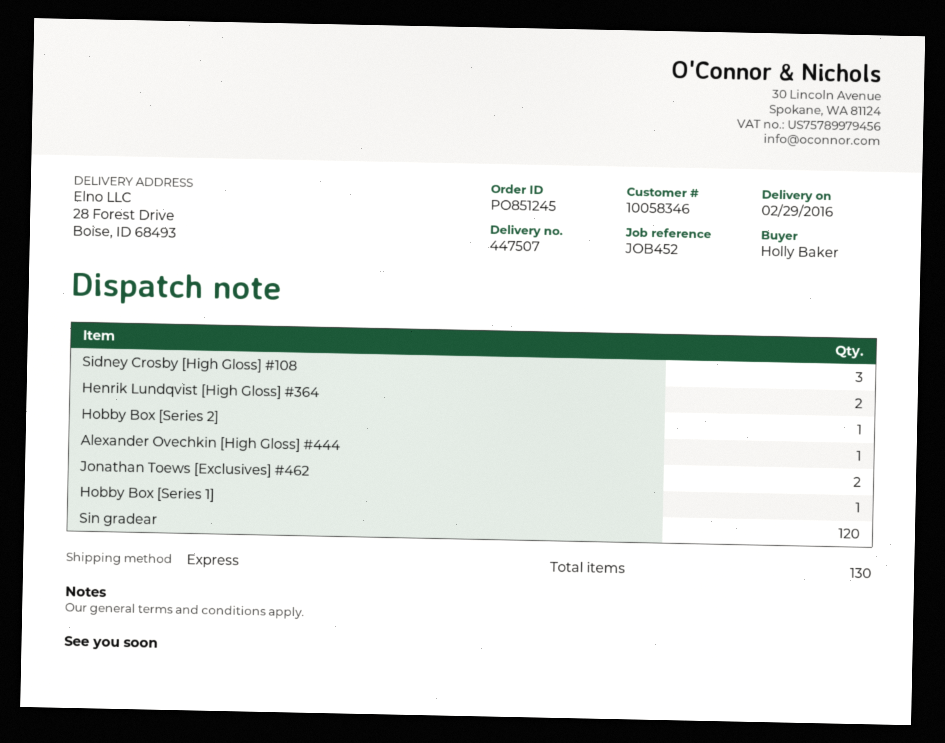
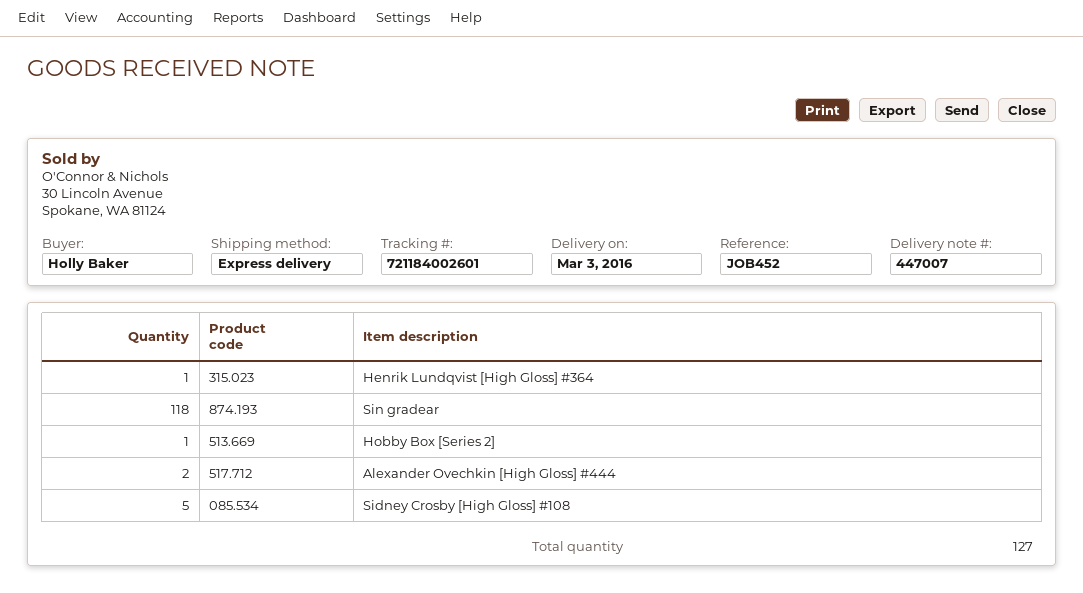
delivery note number: 447507 -> 447007
delivery date: 2016-02-29 -> 2016-03-03
Sidney Crosby [High Gloss] #108: 3 -> 5
Henrik Lundqvist [High Gloss] #364: 2 -> 1
Alexander Ovechkin [High Gloss] #444: 1 -> 2
Jonathan Toews [Exclusives] #462: 2 -> none
Hobby Box [Series 1]: 1 -> none
Sin gradear: 120 -> 118
total quantity: 130 -> 127

